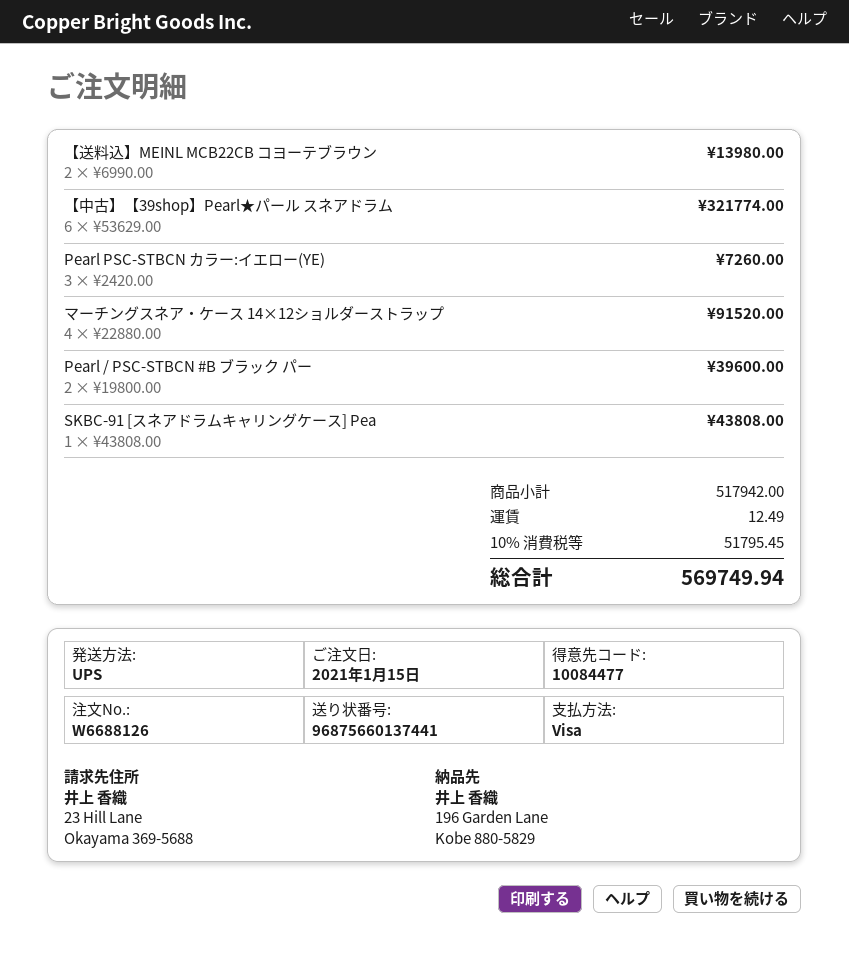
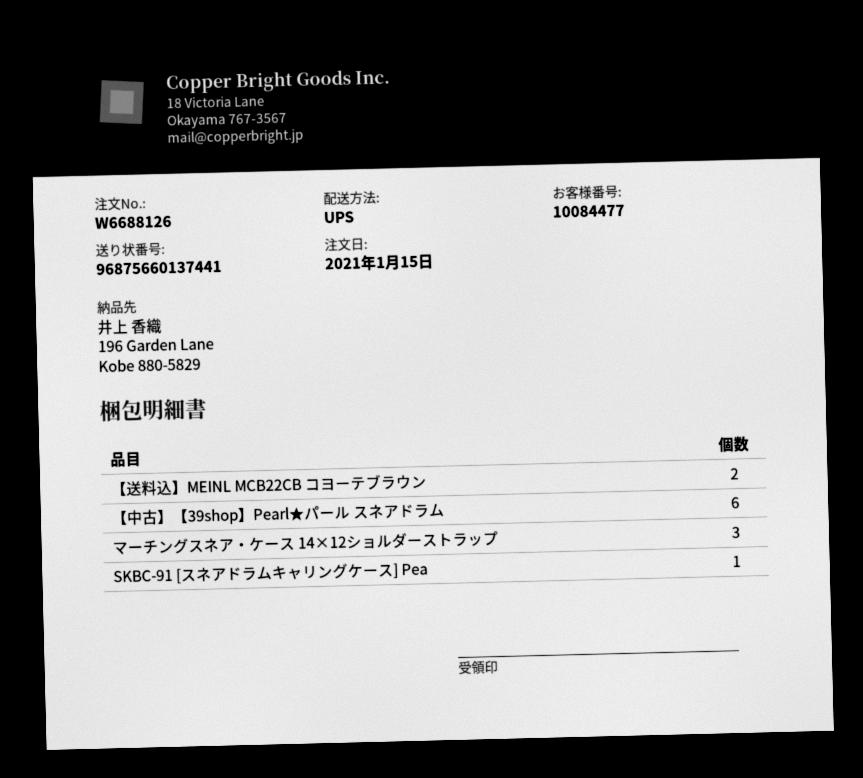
Pearl PSC-STBCN カラー:イエロー(YE): 3 -> none
マーチングスネア・ケース 14×12ショルダーストラップ: 4 -> 3
Pearl / PSC-STBCN #B ブラック パー: 2 -> none

